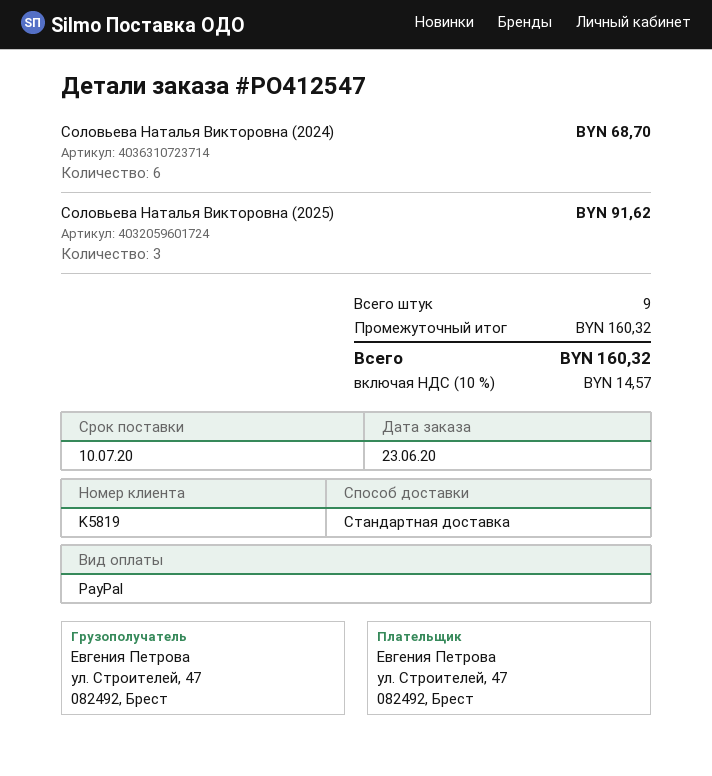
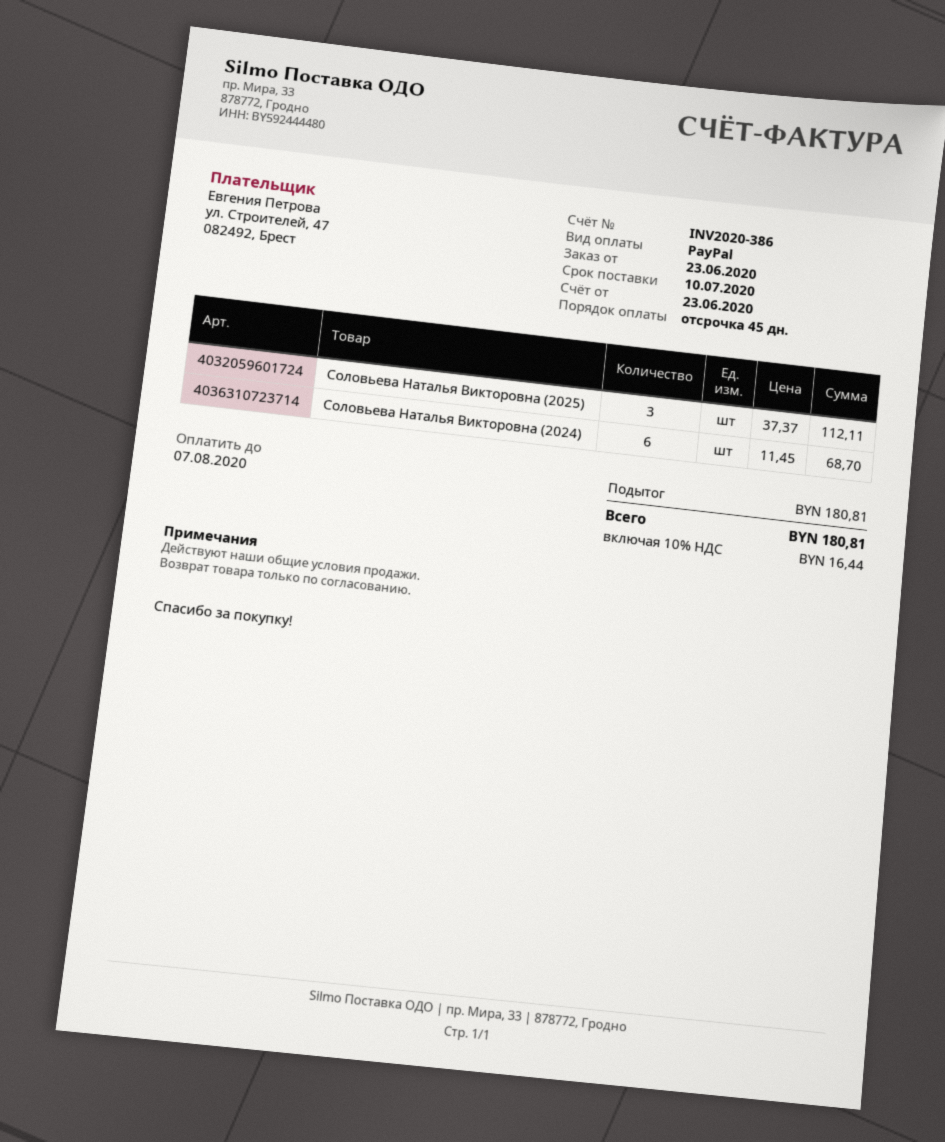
Соловьева Наталья Викторовна (2025): 3 for 91.62 -> 3 for 112.11
subtotal: 160.32 -> 180.81
tax: 10% = 14.57 -> 10% = 16.44
total: 160.32 -> 180.81

